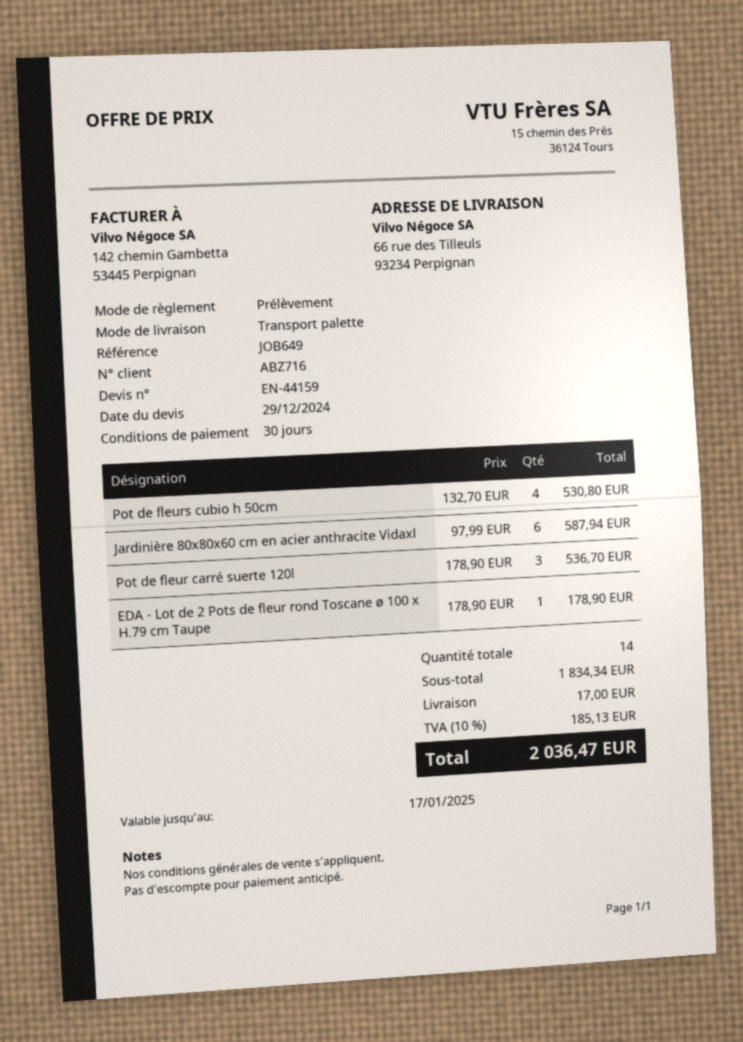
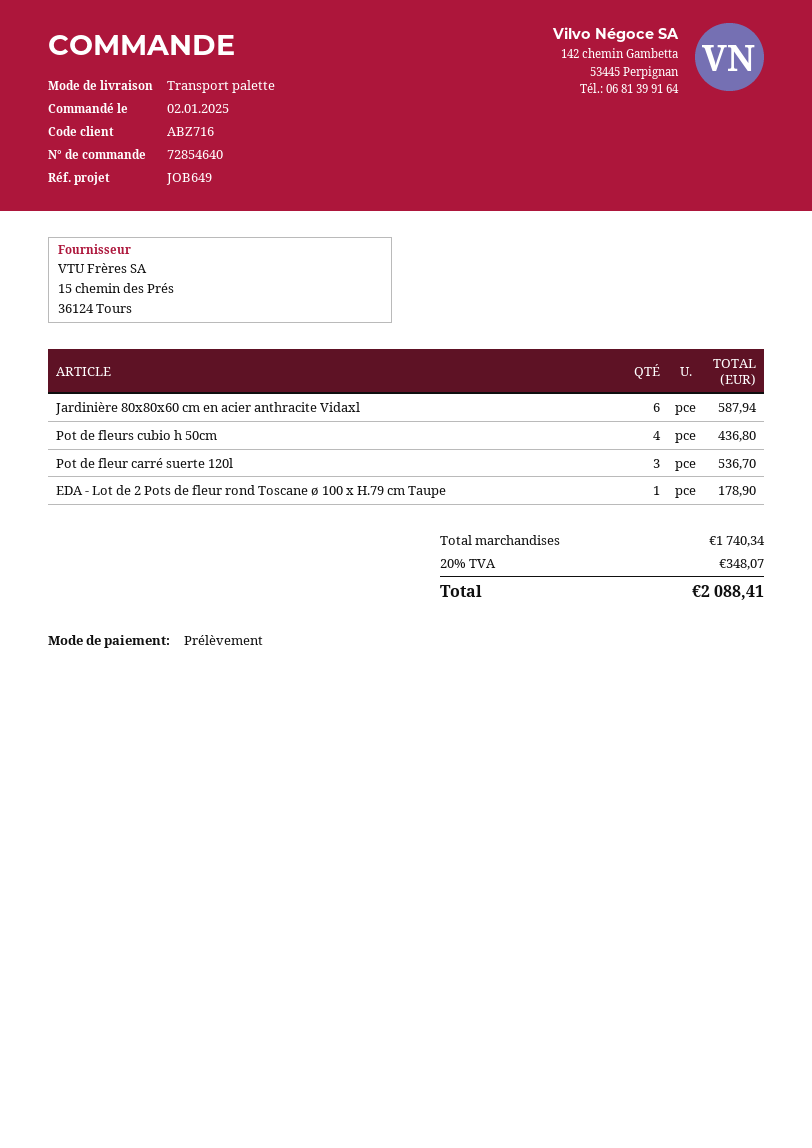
Pot de fleurs cubio h 50cm: 4 for 530.80 -> 4 for 436.80
subtotal: 1834.34 -> 1740.34
shipping: 17.00 -> none
tax: 10% = 185.13 -> 20% = 348.07
total: 2036.47 -> 2088.41

